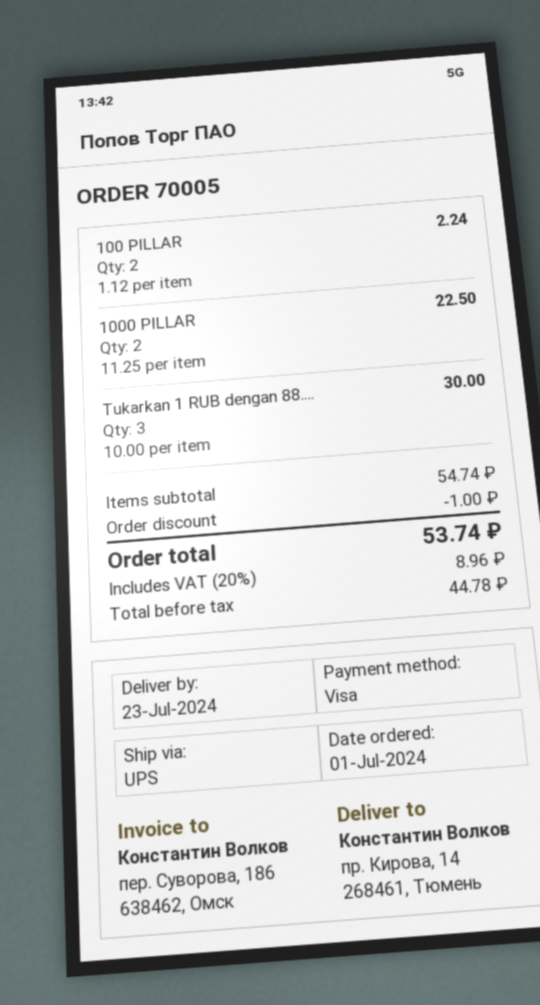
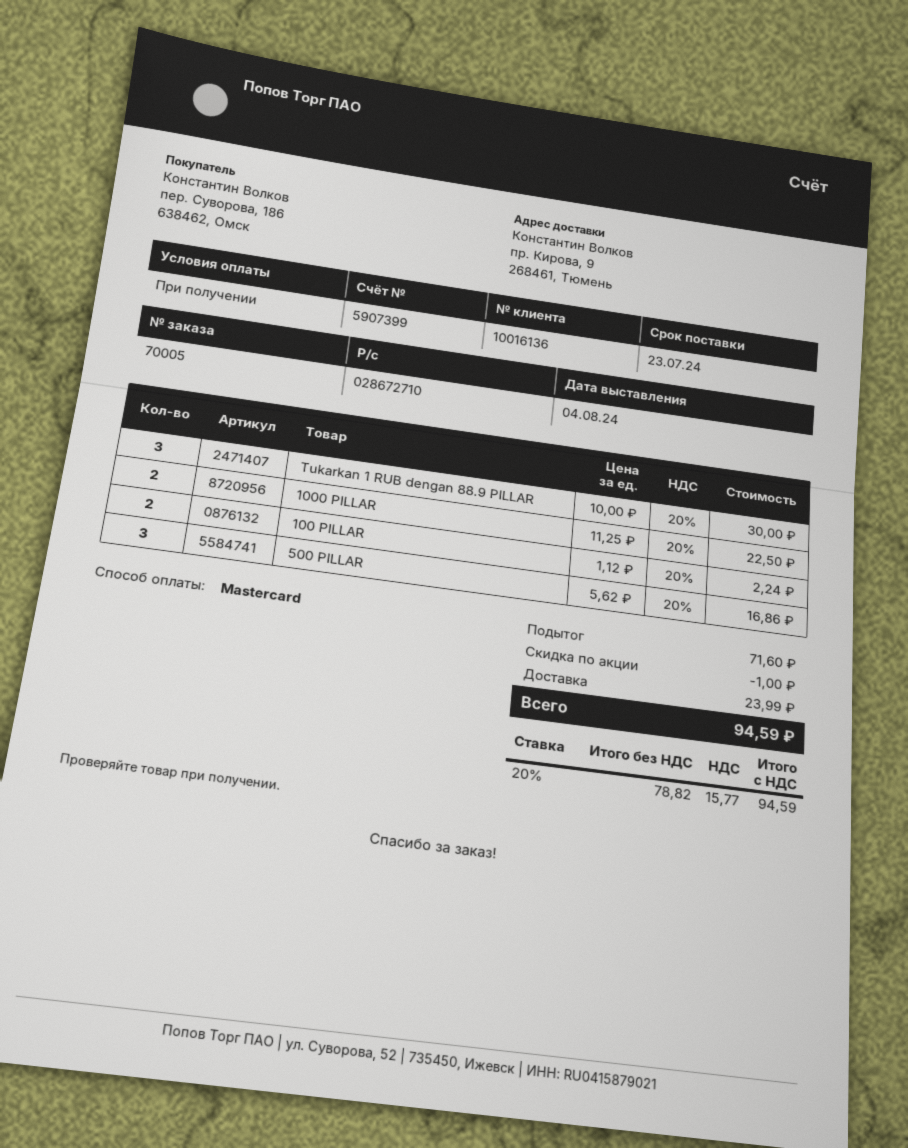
payment method: Visa -> Mastercard
ship to: пр. Кирова, 14, 268461, Тюмень -> пр. Кирова, 9, 268461, Тюмень
500 PILLAR: none -> 3 x 5.62 = 16.86
subtotal: 54.74 -> 71.60
shipping: none -> 23.99
net: 44.78 -> 78.82
tax: 20% = 8.96 -> 20% = 15.77
total: 53.74 -> 94.59

